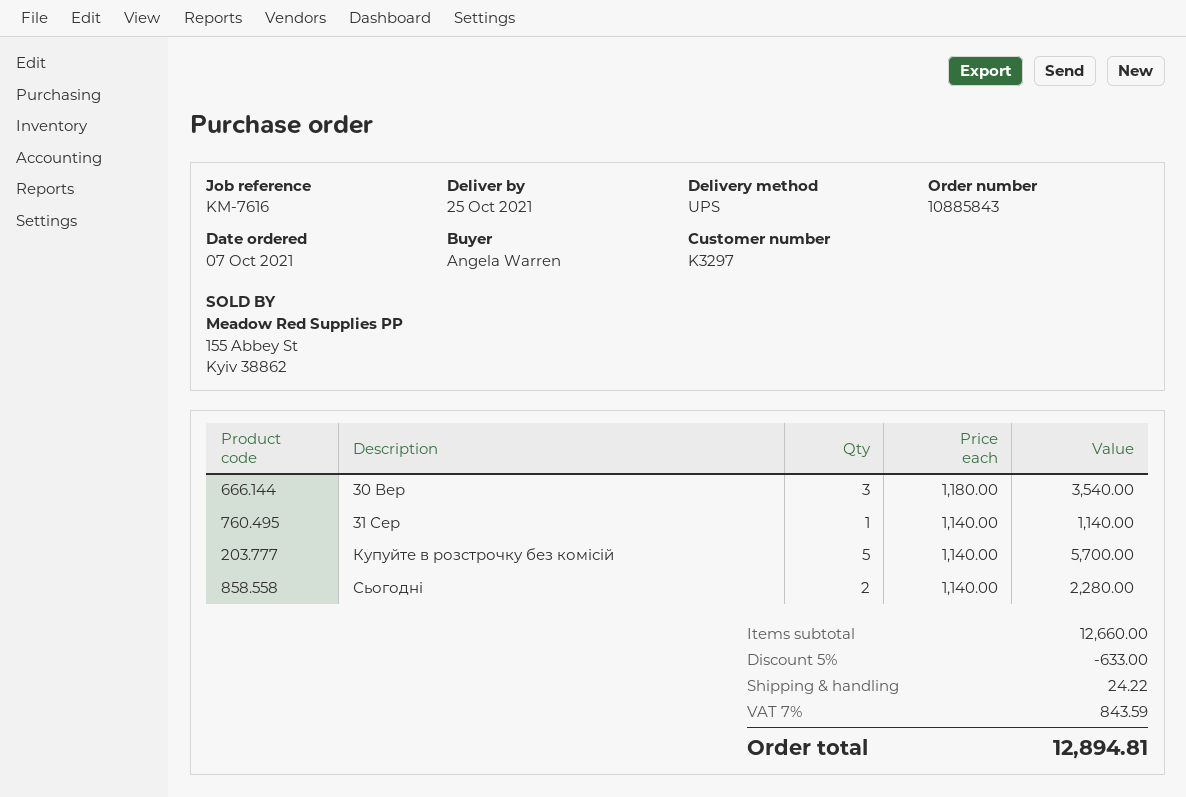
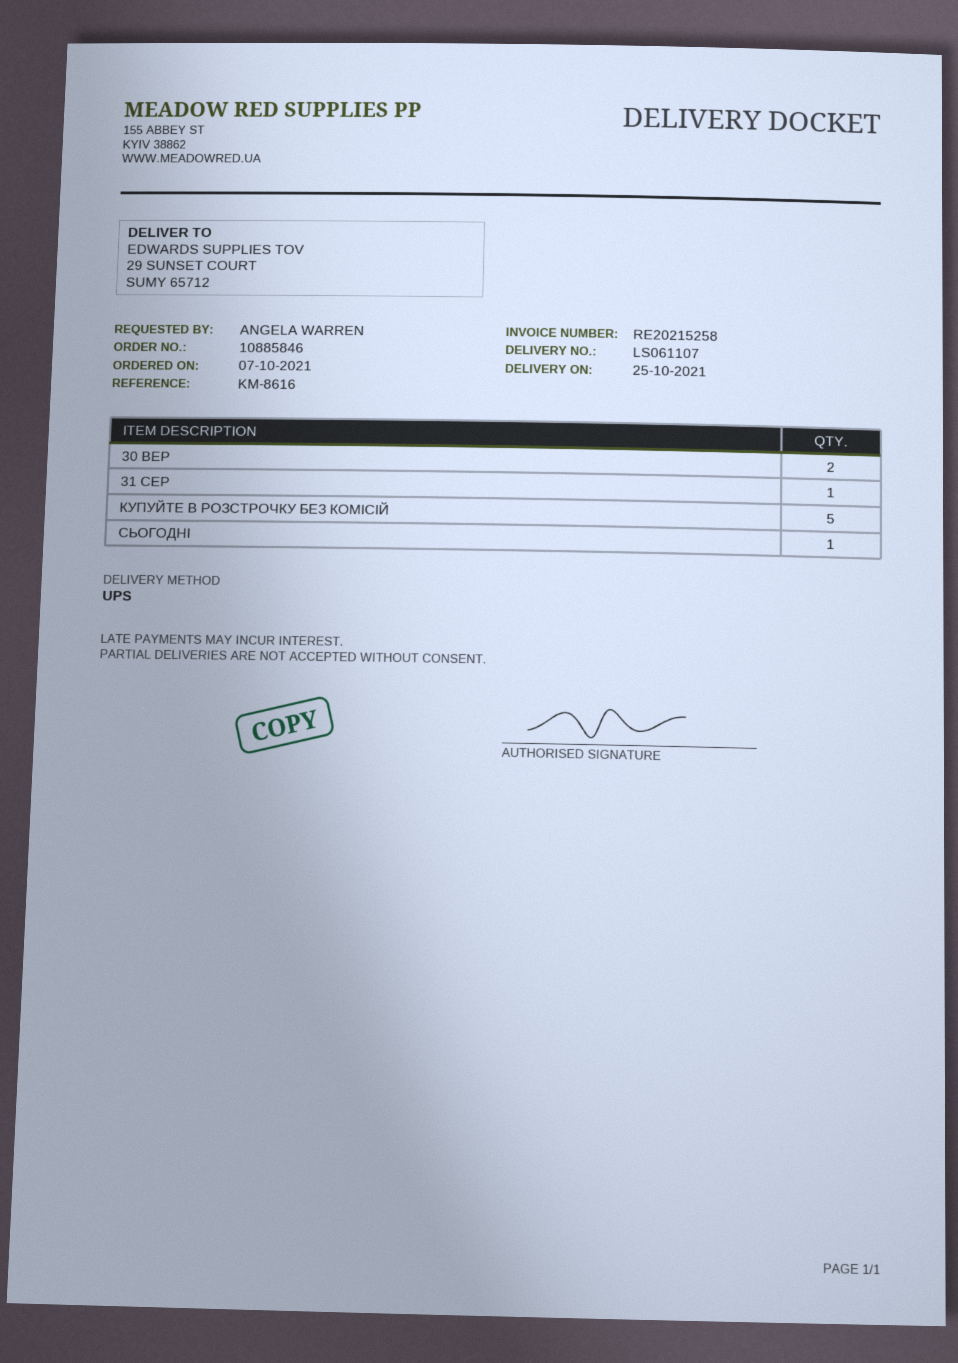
order number: 10885843 -> 10885846
reference: KM-7616 -> KM-8616
30 Вер: 3 -> 2
Сьогодні: 2 -> 1

